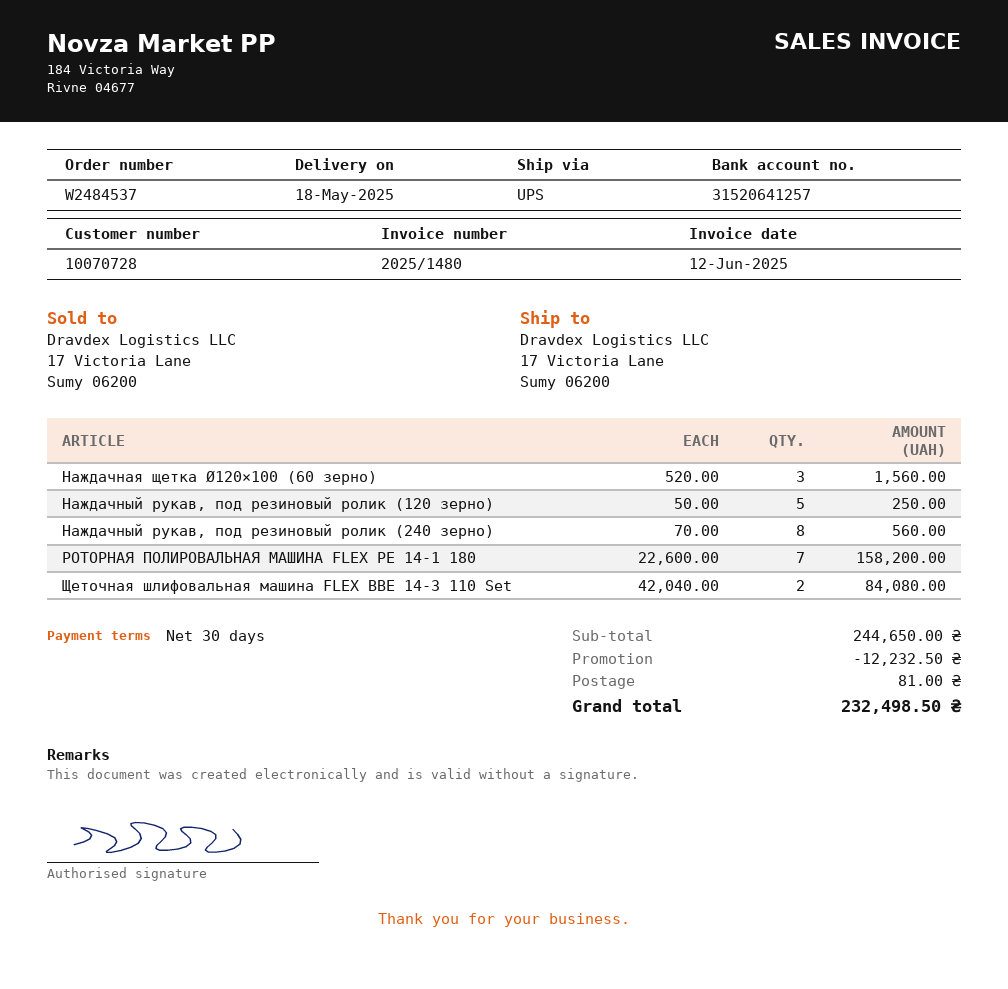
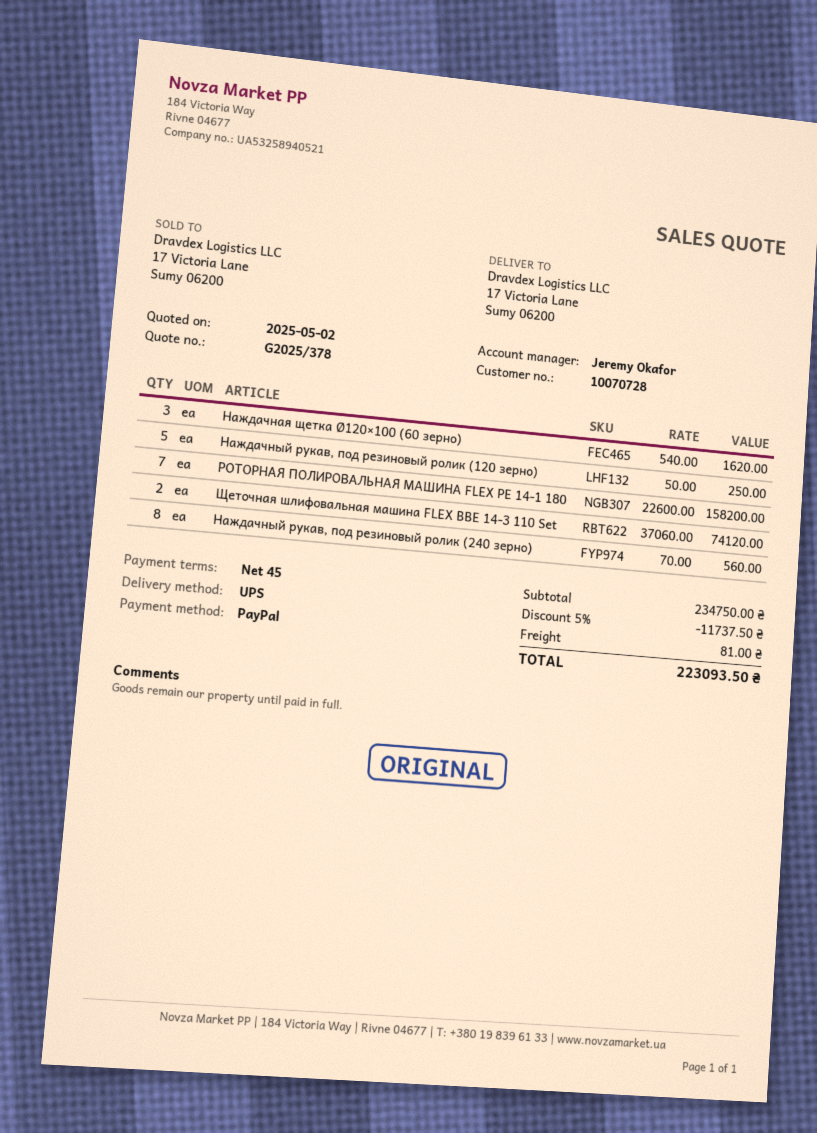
payment terms: 30 days -> 45 days
Наждачная щетка Ø120×100 (60 зерно): 3 x 520.00 = 1560.00 -> 3 x 540.00 = 1620.00
Щеточная шлифовальная машина FLEX BBE 14-3 110 Set: 2 x 42040.00 = 84080.00 -> 2 x 37060.00 = 74120.00
subtotal: 244650.00 -> 234750.00
discount: 12232.50 -> 11737.50
total: 232498.50 -> 223093.50

